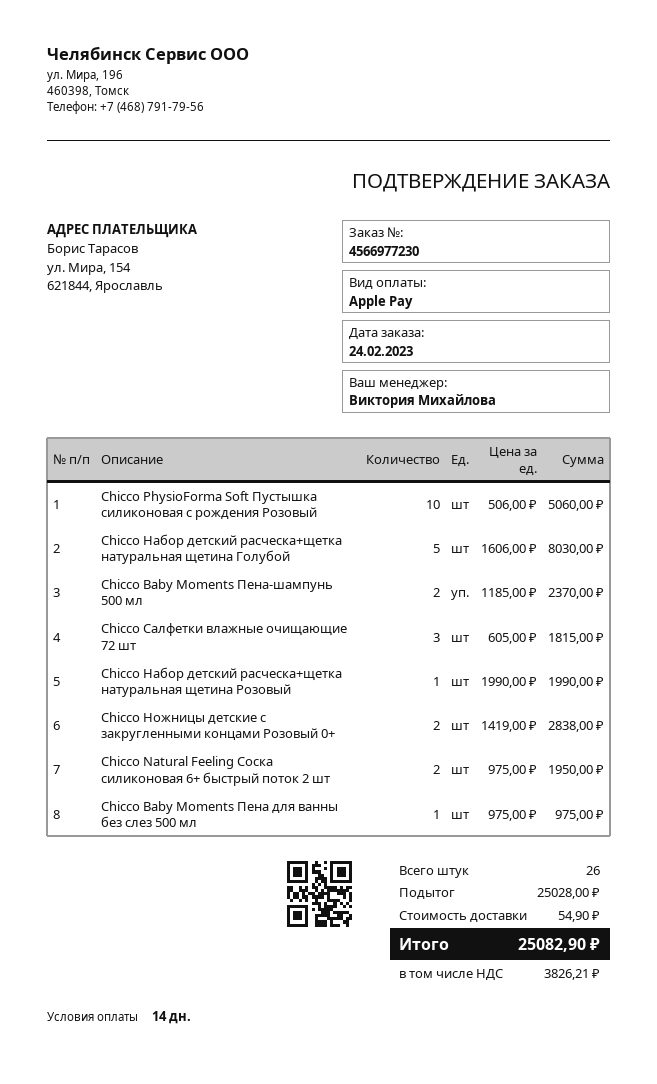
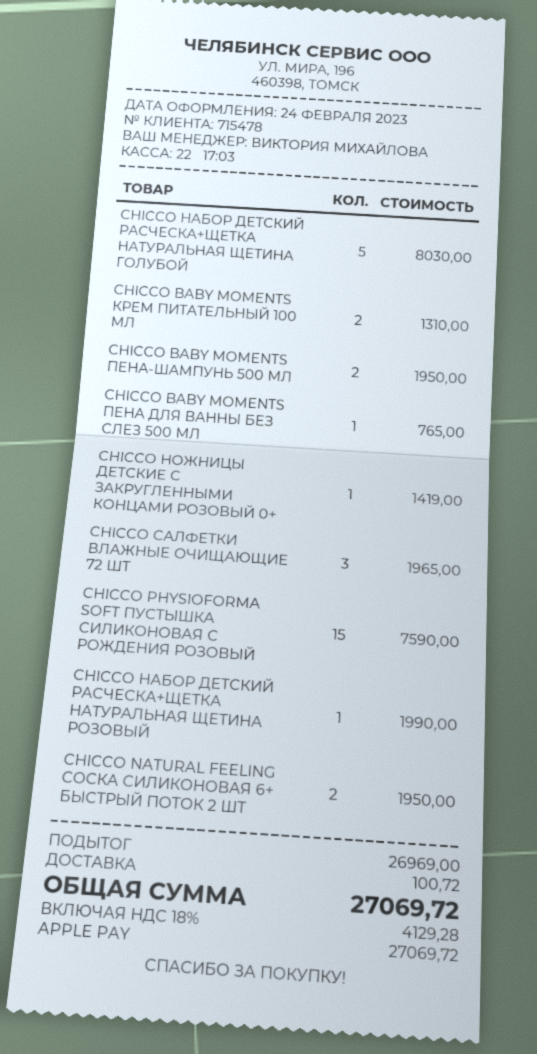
Chicco PhysioForma Soft Пустышка силиконовая с рождения Розовый: 10 for 5060.00 -> 15 for 7590.00
Chicco Baby Moments Пена-шампунь 500 мл: 2 for 2370.00 -> 2 for 1950.00
Chicco Салфетки влажные очищающие 72 шт: 3 for 1815.00 -> 3 for 1965.00
Chicco Ножницы детские с закругленными концами Розовый 0+: 2 for 2838.00 -> 1 for 1419.00
Chicco Baby Moments Пена для ванны без слез 500 мл: 1 for 975.00 -> 1 for 765.00
CHICCO BABY MOMENTS КРЕМ ПИТАТЕЛЬНЫЙ 100 МЛ: none -> 2 for 1310.00
subtotal: 25028.00 -> 26969.00
shipping: 54.90 -> 100.72
tax: 3826.21 -> 4129.28
total: 25082.90 -> 27069.72

